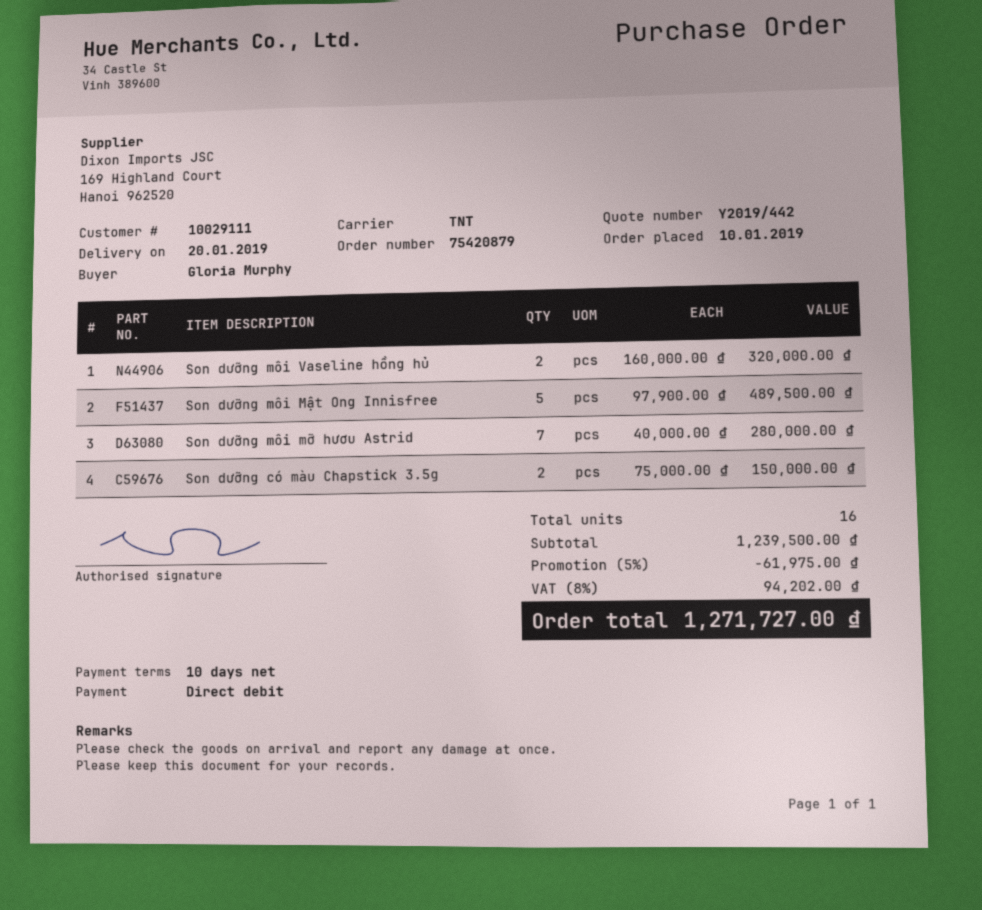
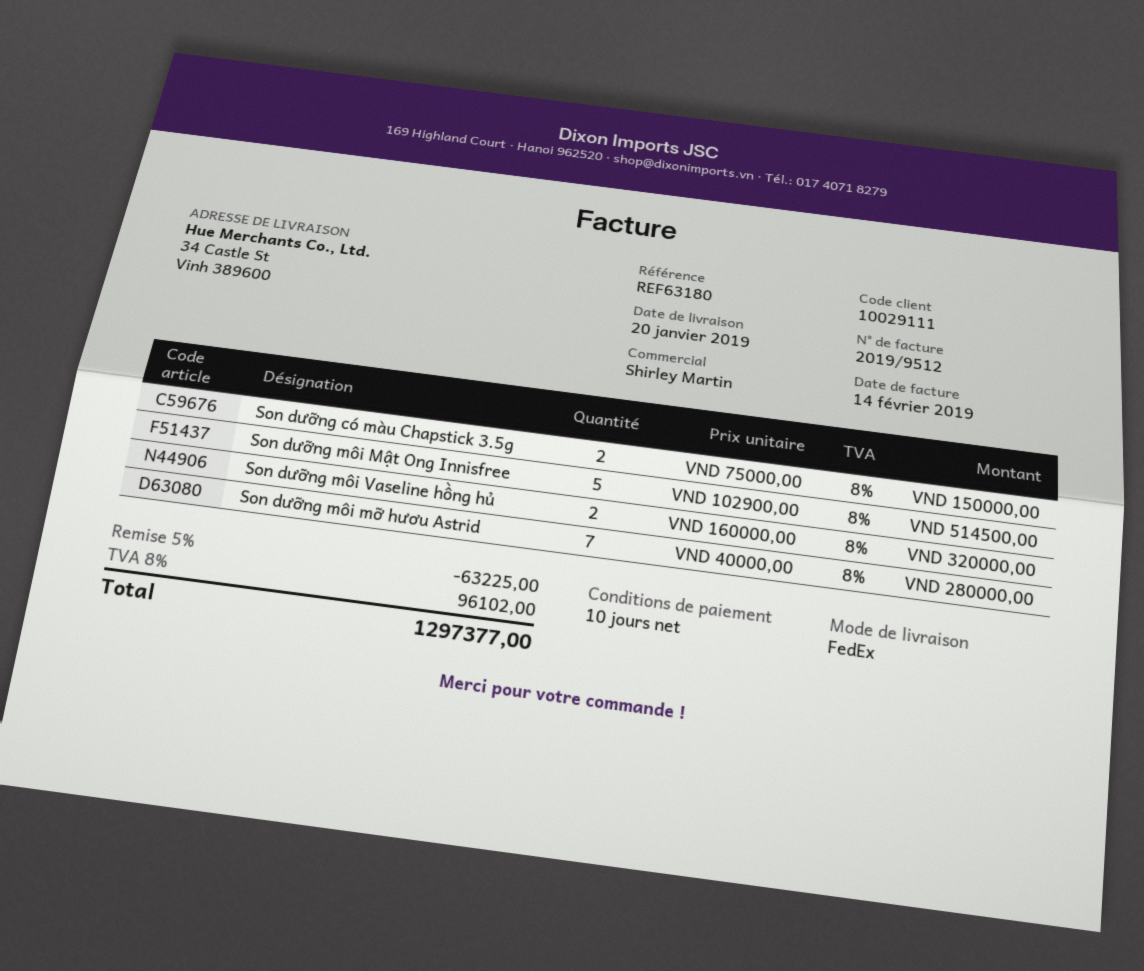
shipping method: TNT -> FedEx
Son dưỡng môi Mật Ong Innisfree: 5 x 97900.00 = 489500.00 -> 5 x 102900.00 = 514500.00
discount: 5% = 61975.00 -> 5% = 63225.00
tax: 8% = 94202.00 -> 8% = 96102.00
total: 1271727.00 -> 1297377.00

